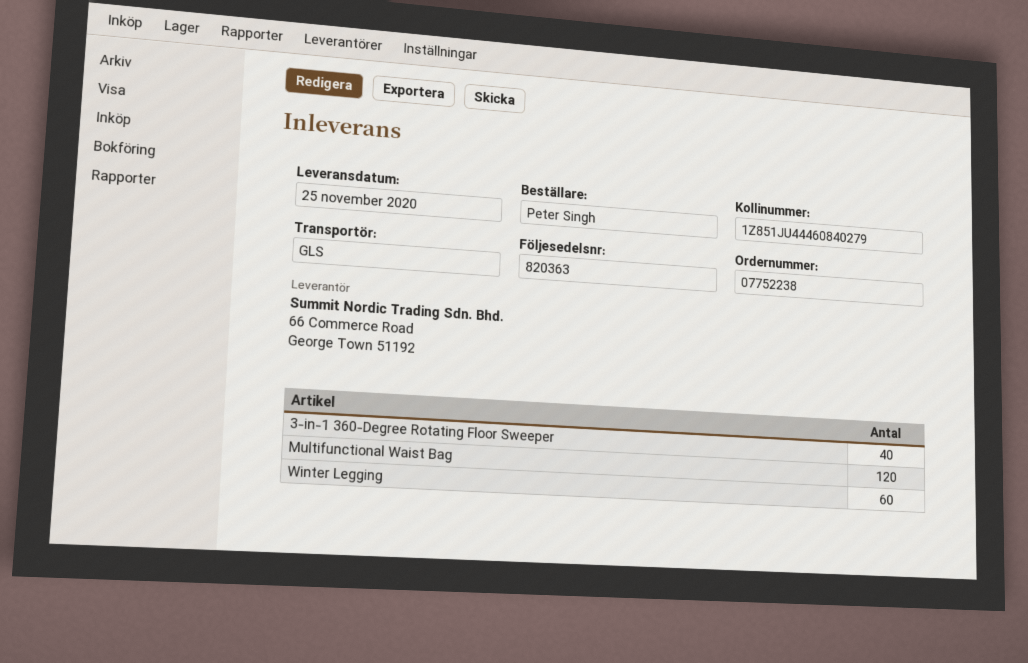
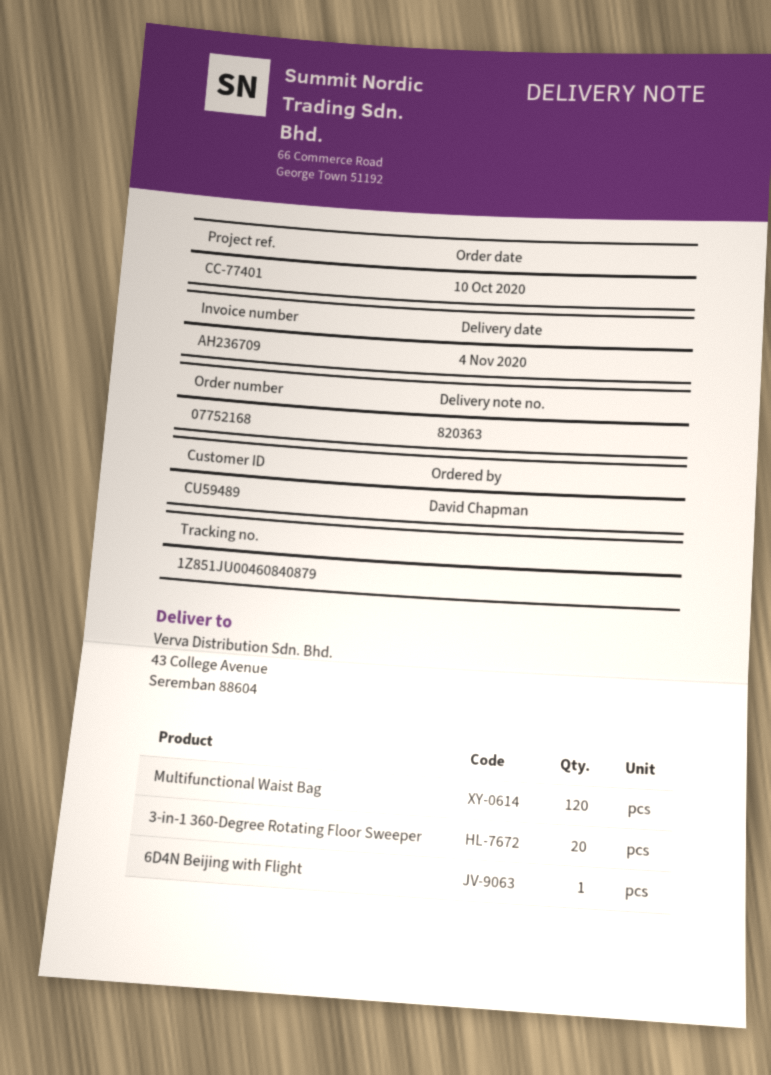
order number: 07752238 -> 07752168
delivery date: 2020-11-25 -> 2020-11-04
ordered by: Peter Singh -> David Chapman
tracking number: 1Z851JU44460840279 -> 1Z851JU00460840879
3-in-1 360-Degree Rotating Floor Sweeper: 40 -> 20
Winter Legging: 60 -> none
6D4N Beijing with Flight: none -> 1

